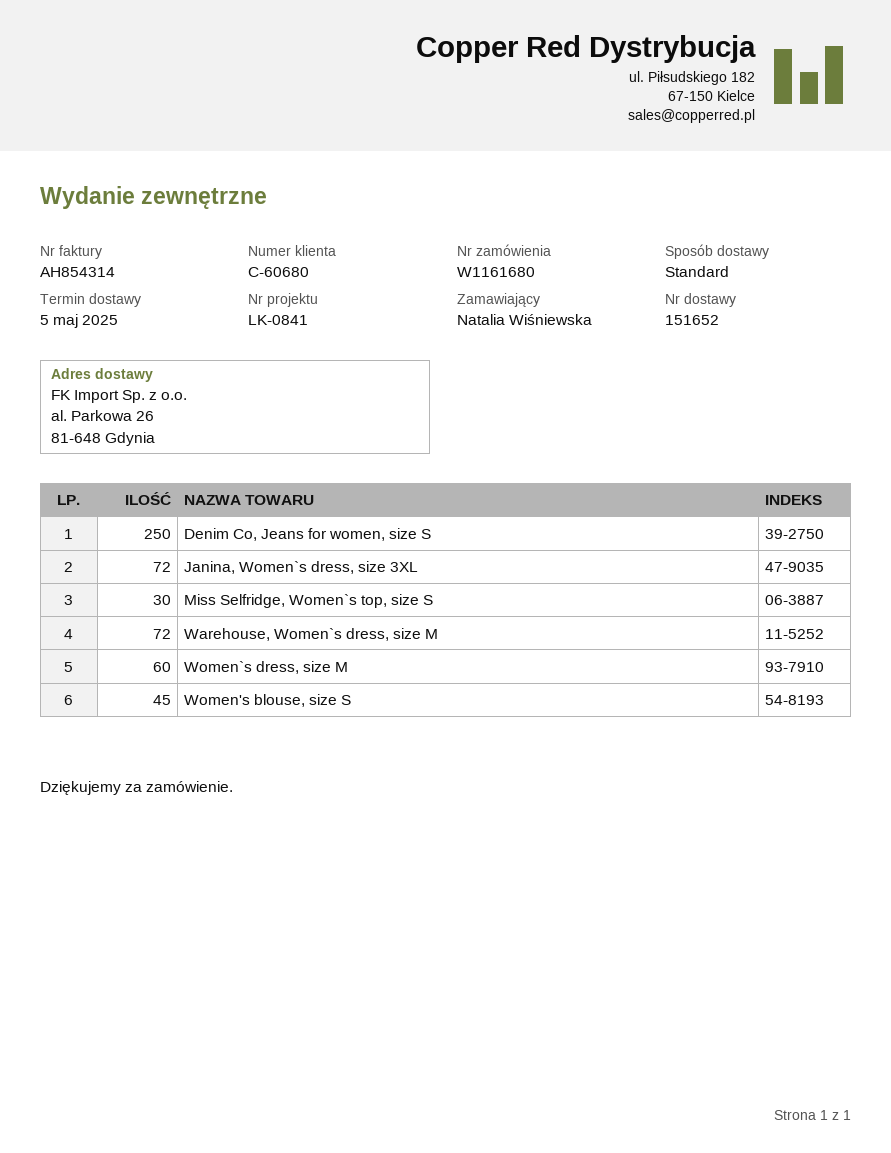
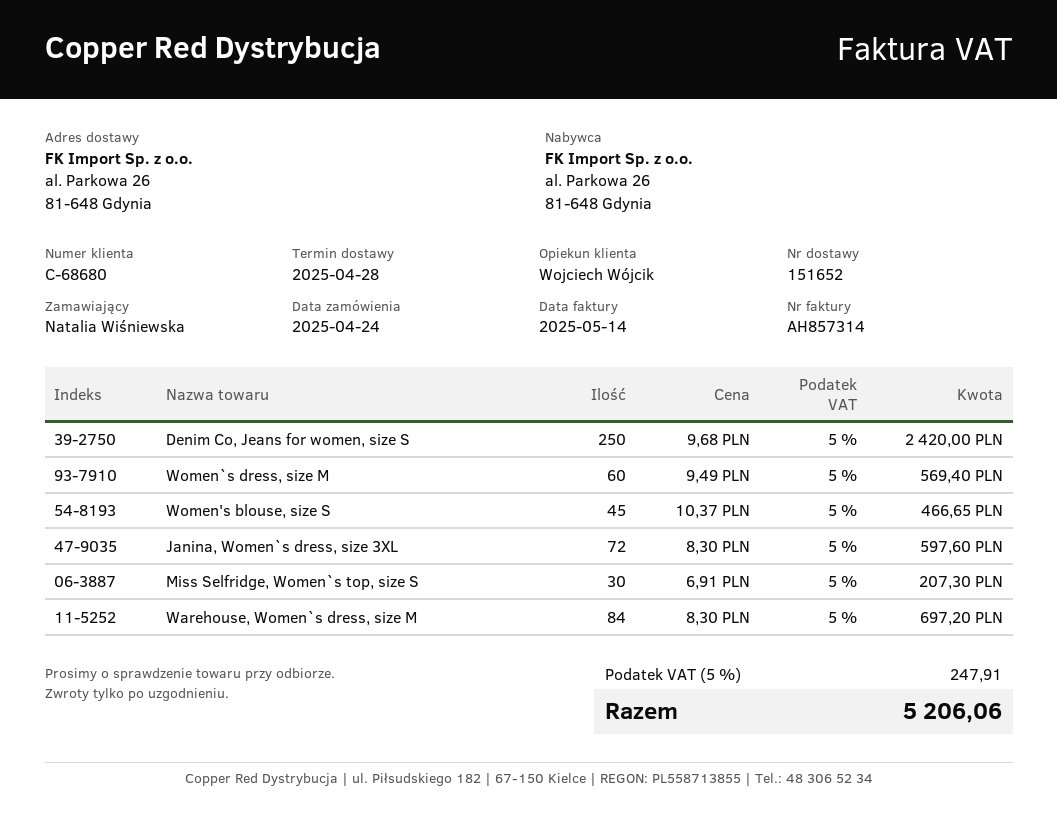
delivery date: 2025-05-05 -> 2025-04-28
invoice number: AH854314 -> AH857314
customer number: C-60680 -> C-68680
Warehouse, Women`s dress, size M: 72 -> 84

